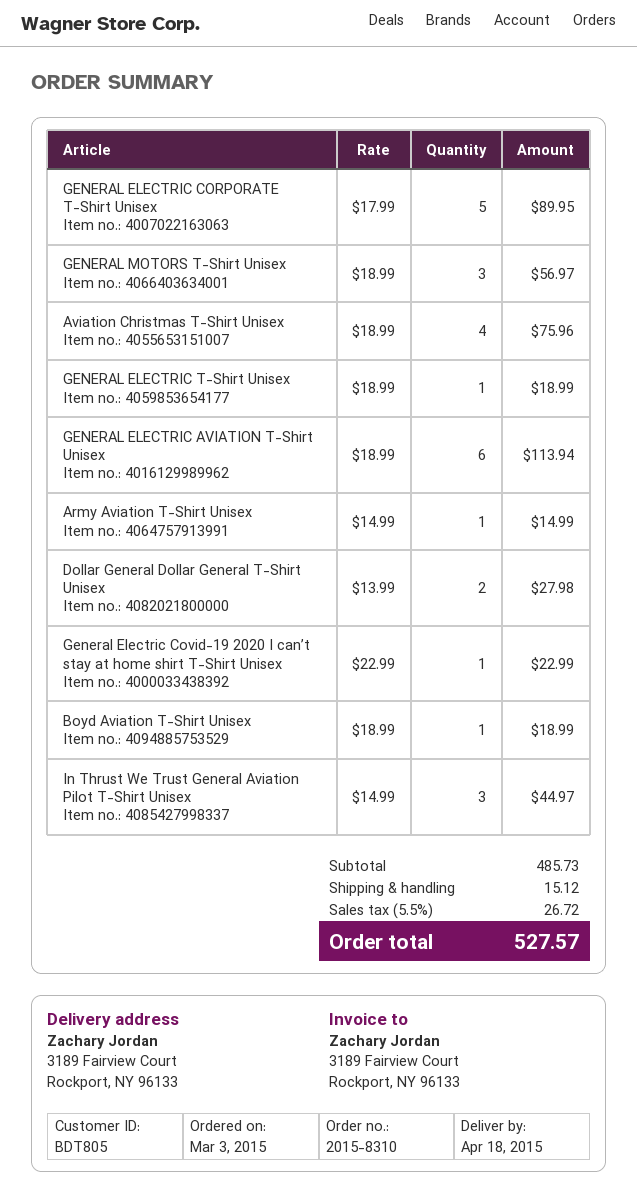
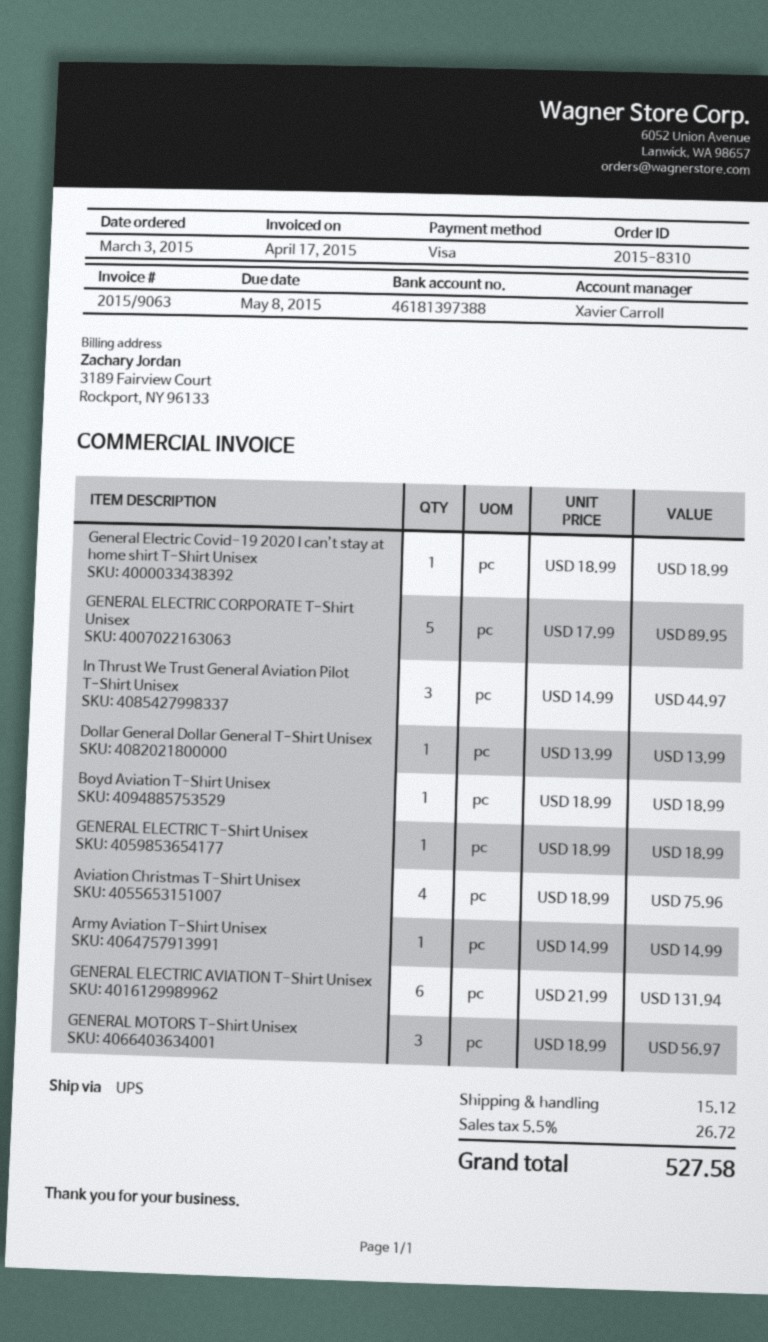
GENERAL ELECTRIC AVIATION T-Shirt Unisex: 6 x 18.99 = 113.94 -> 6 x 21.99 = 131.94
Dollar General Dollar General T-Shirt Unisex: 2 x 13.99 = 27.98 -> 1 x 13.99 = 13.99
General Electric Covid-19 2020 I can’t stay at home shirt T-Shirt Unisex: 1 x 22.99 = 22.99 -> 1 x 18.99 = 18.99
total: 527.57 -> 527.58

